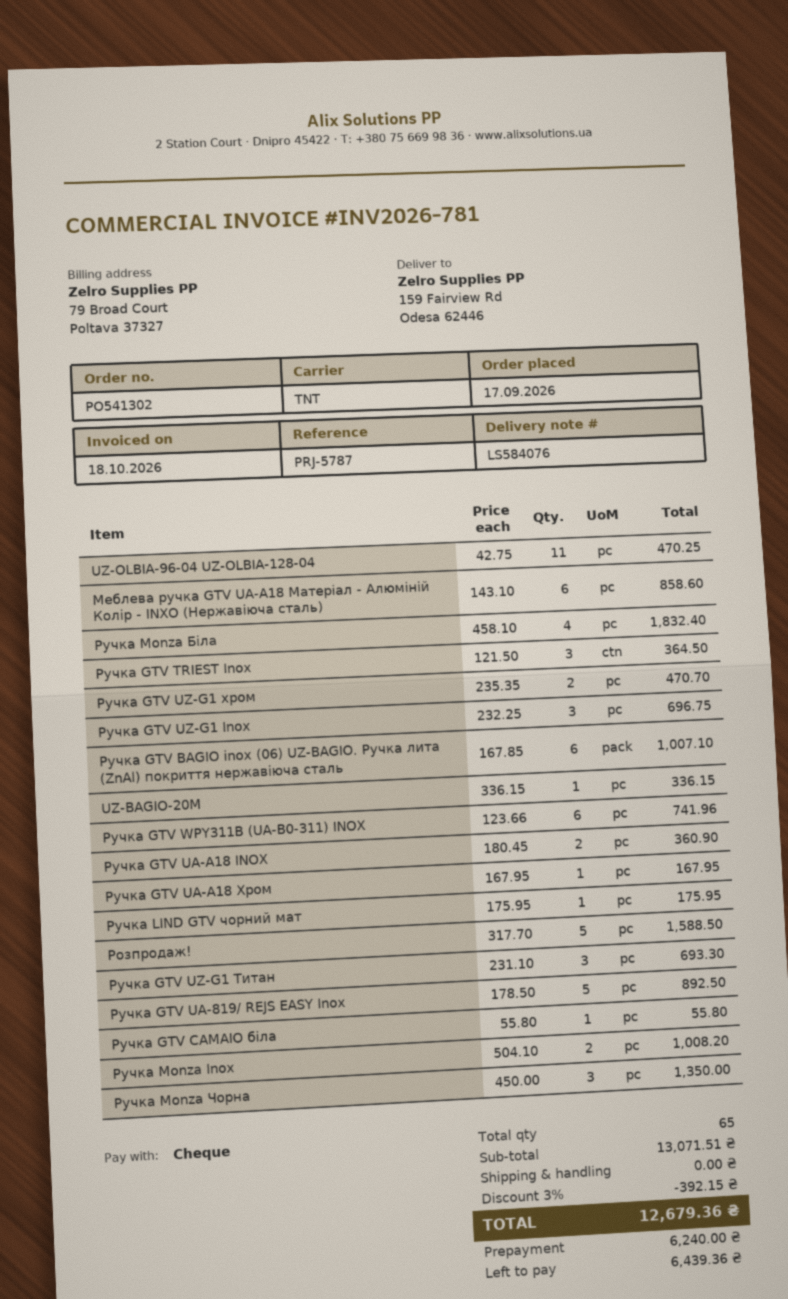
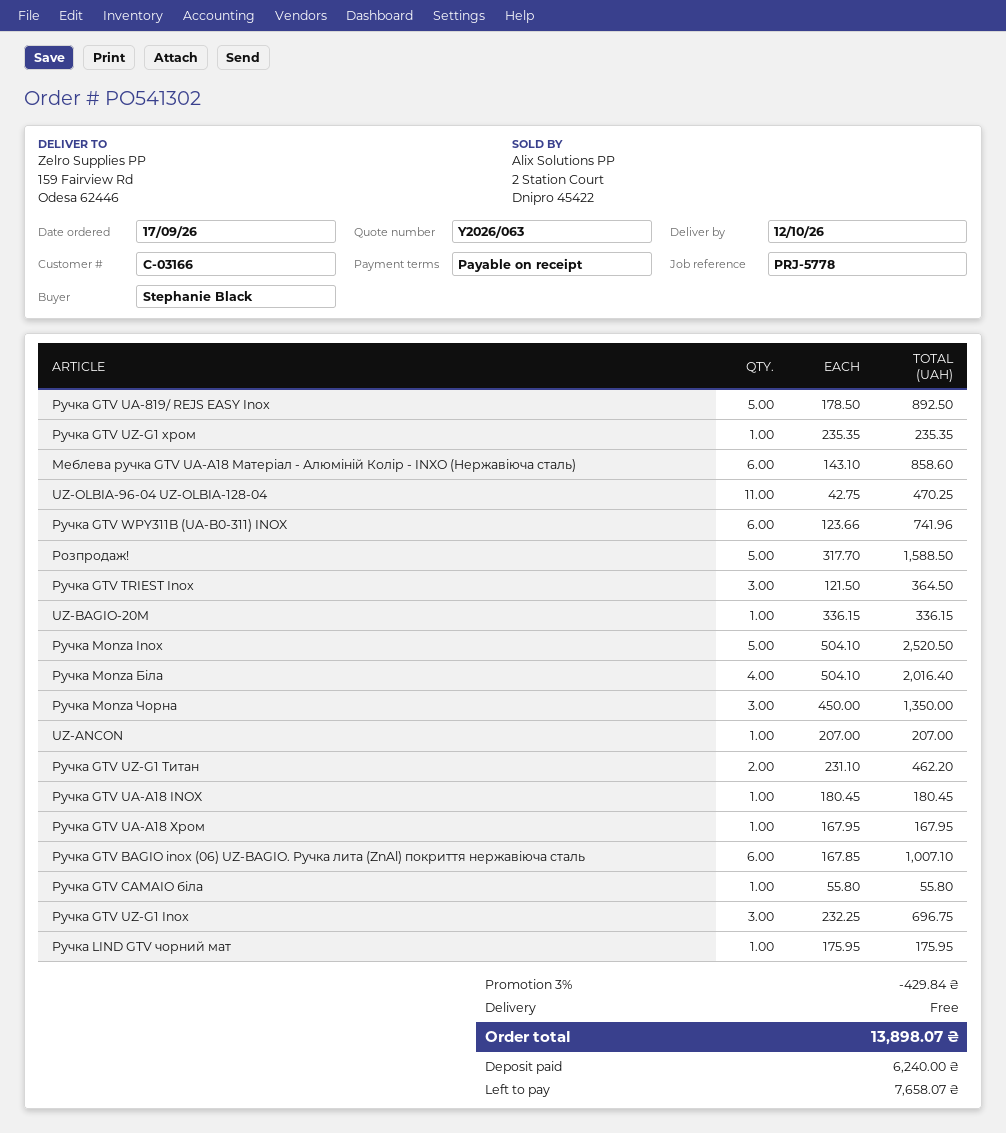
reference: PRJ-5787 -> PRJ-5778
Ручка Monza Біла: 4 x 458.10 = 1832.40 -> 4 x 504.10 = 2016.40
Ручка GTV UZ-G1 хром: 2 x 235.35 = 470.70 -> 1 x 235.35 = 235.35
Ручка GTV UA-A18 INOX: 2 x 180.45 = 360.90 -> 1 x 180.45 = 180.45
Ручка GTV UZ-G1 Титан: 3 x 231.10 = 693.30 -> 2 x 231.10 = 462.20
Ручка Monza Inox: 2 x 504.10 = 1008.20 -> 5 x 504.10 = 2520.50
UZ-ANCON: none -> 1 x 207.00 = 207.00
discount: 3% = 392.15 -> 3% = 429.84
total: 12679.36 -> 13898.07
balance: 6439.36 -> 7658.07

